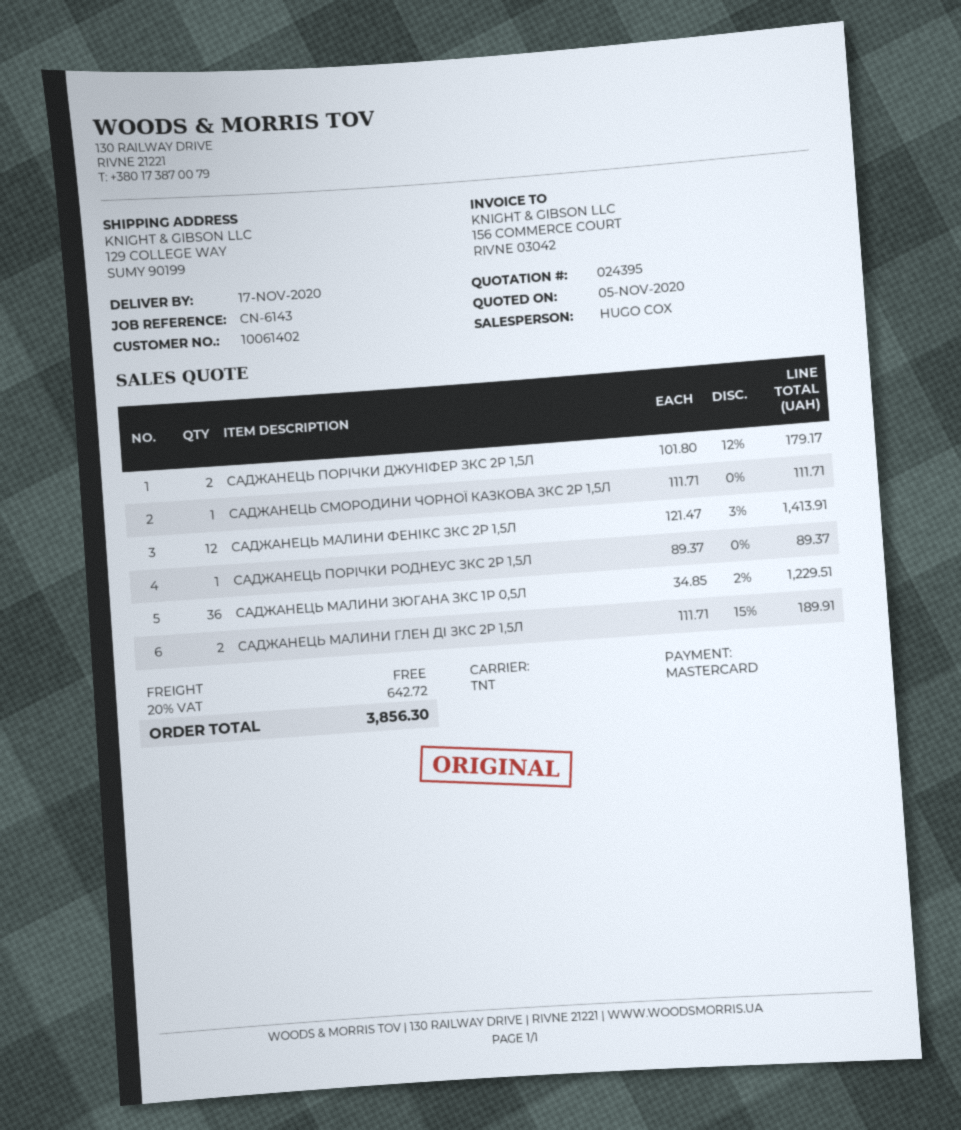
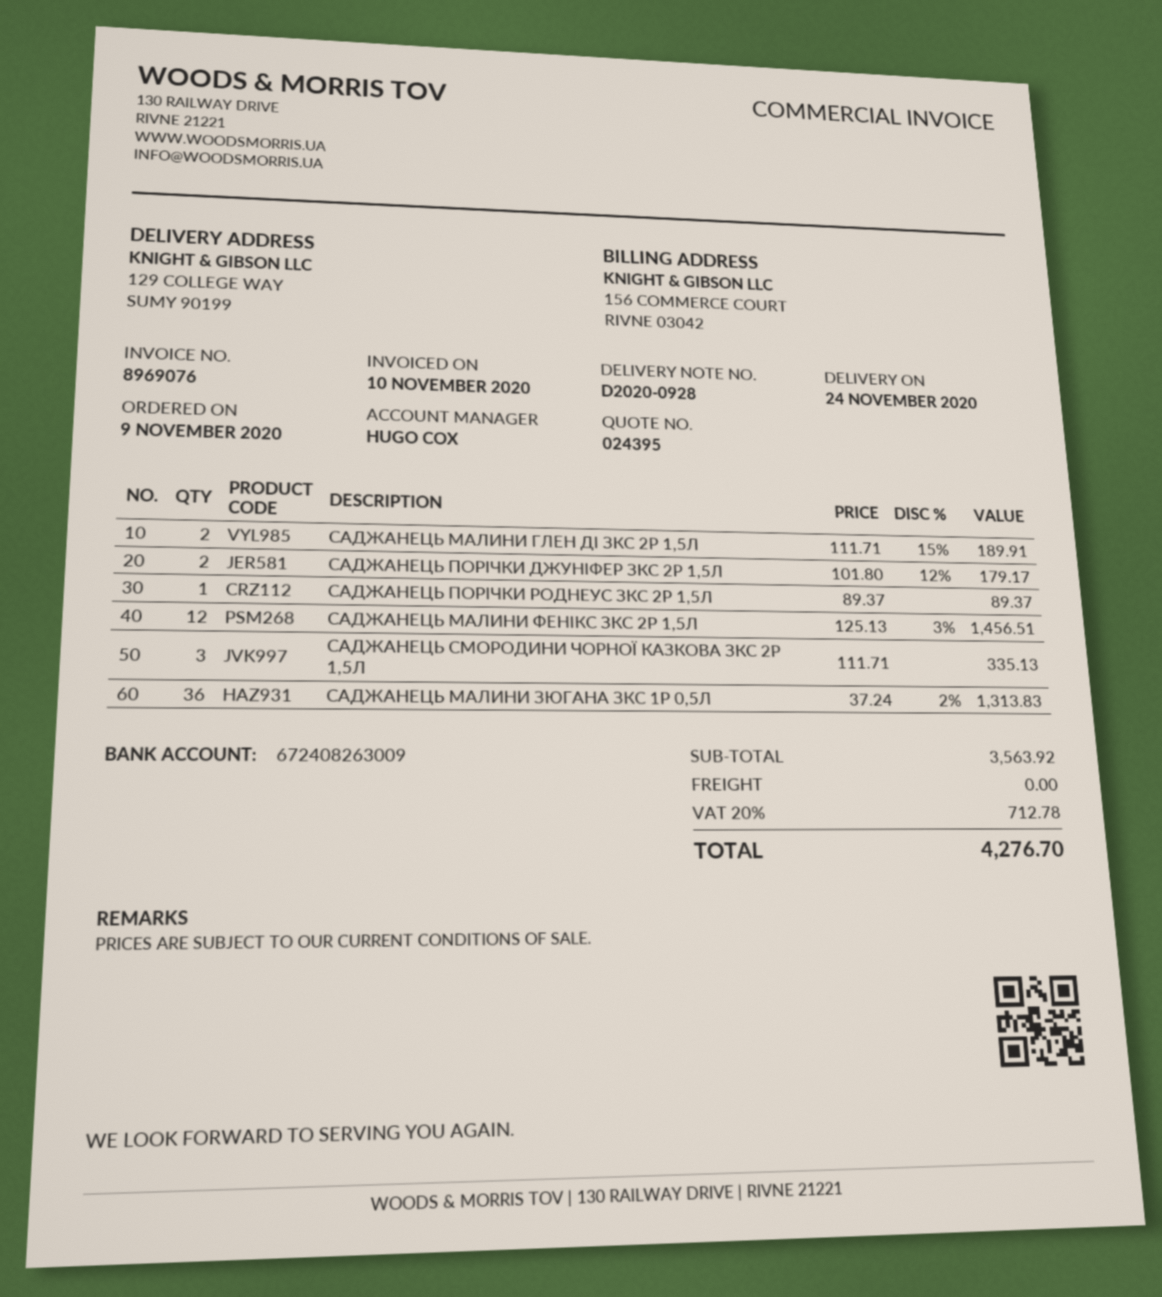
delivery date: 2020-11-17 -> 2020-11-24
САДЖАНЕЦЬ СМОРОДИНИ ЧОРНОЇ КАЗКОВА ЗКС 2Р 1,5Л: 1 x 111.71 = 111.71 -> 3 x 111.71 = 335.13
САДЖАНЕЦЬ МАЛИНИ ФЕНІКС ЗКС 2Р 1,5Л: 12 x 121.47 - 3% = 1413.91 -> 12 x 125.13 - 3% = 1456.51
САДЖАНЕЦЬ МАЛИНИ ЗЮГАНА ЗКС 1Р 0,5Л: 36 x 34.85 - 2% = 1229.51 -> 36 x 37.24 - 2% = 1313.83
tax: 20% = 642.72 -> 20% = 712.78
total: 3856.30 -> 4276.70

